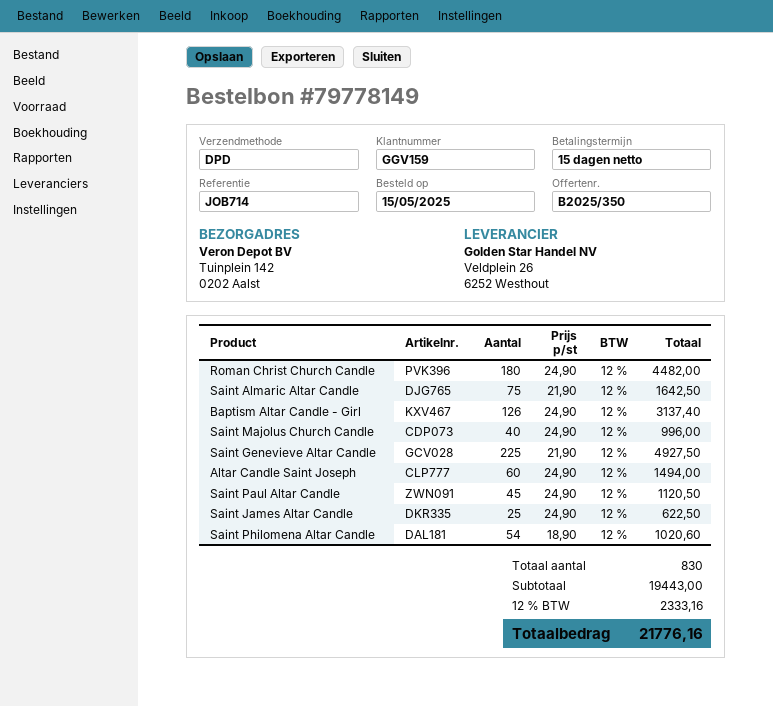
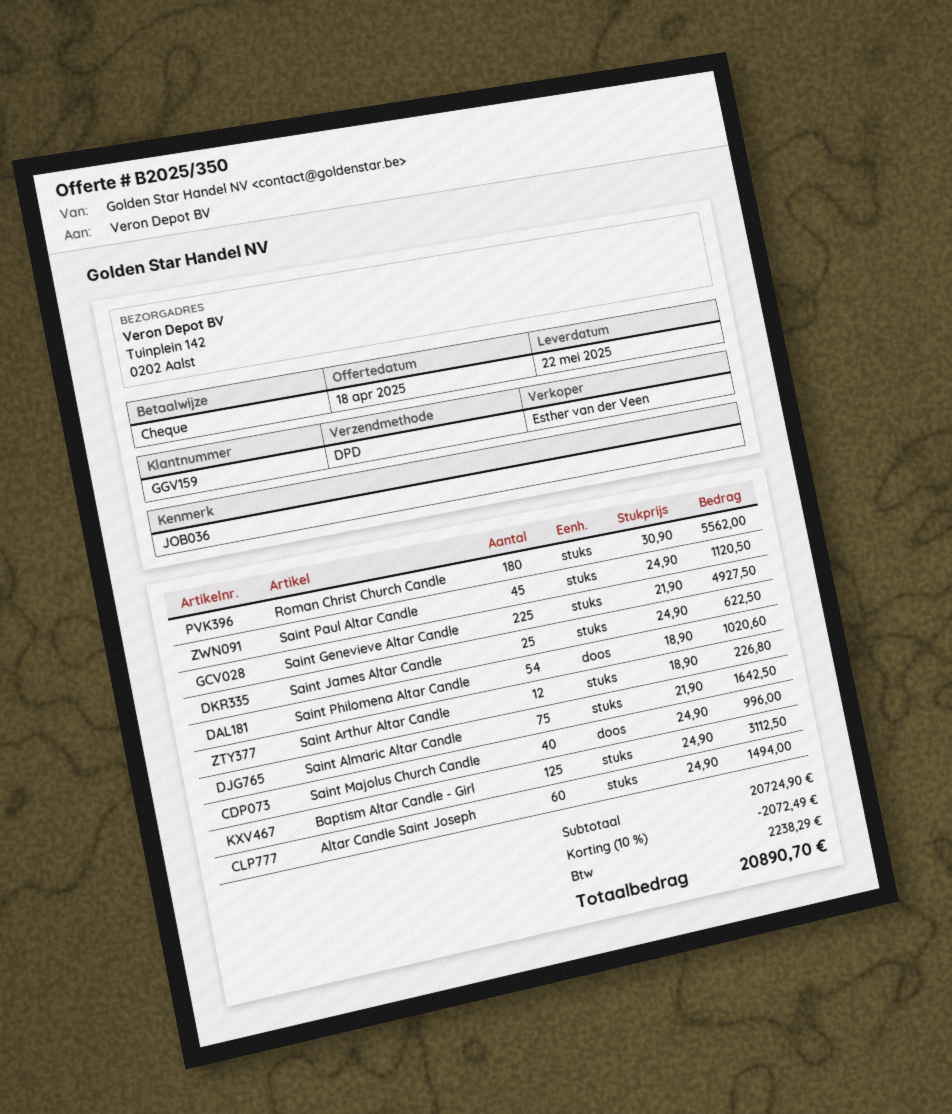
reference: JOB714 -> JOB036
Roman Christ Church Candle: 180 x 24.90 = 4482.00 -> 180 x 30.90 = 5562.00
Baptism Altar Candle - Girl: 126 x 24.90 = 3137.40 -> 125 x 24.90 = 3112.50
Saint Arthur Altar Candle: none -> 12 x 18.90 = 226.80
subtotal: 19443.00 -> 20724.90
discount: none -> 10% = 2072.49
tax: 2333.16 -> 2238.29
total: 21776.16 -> 20890.70

